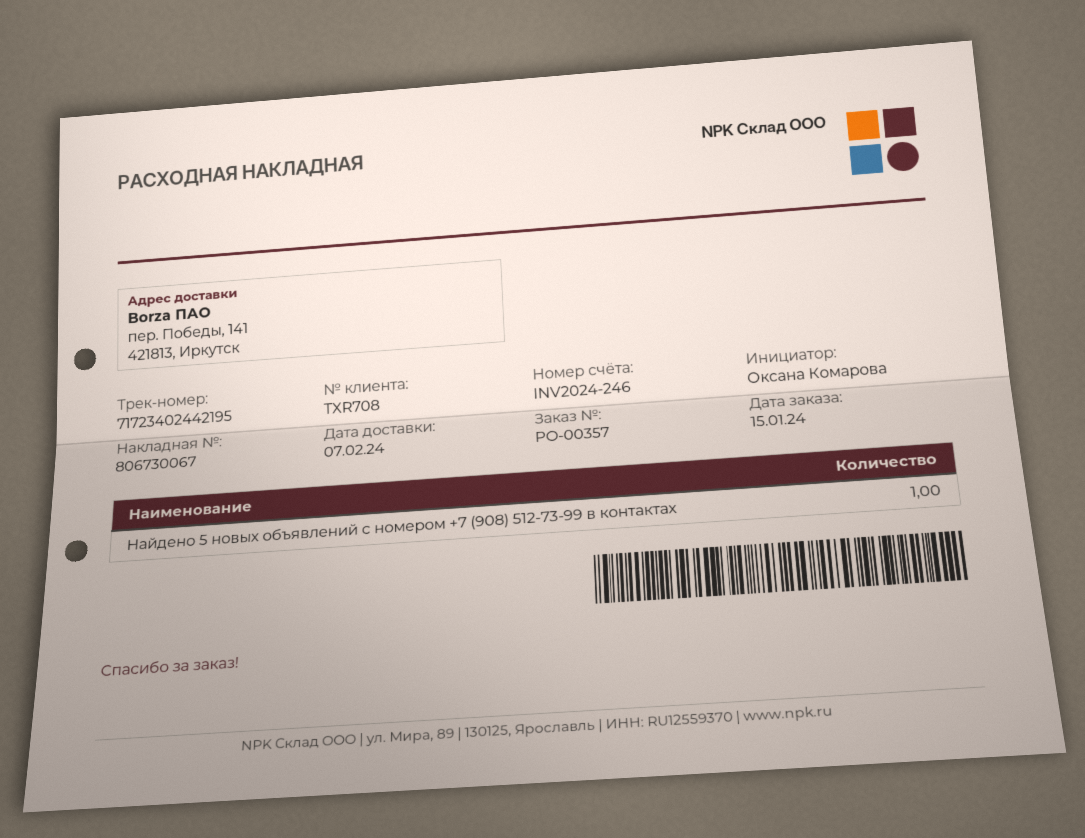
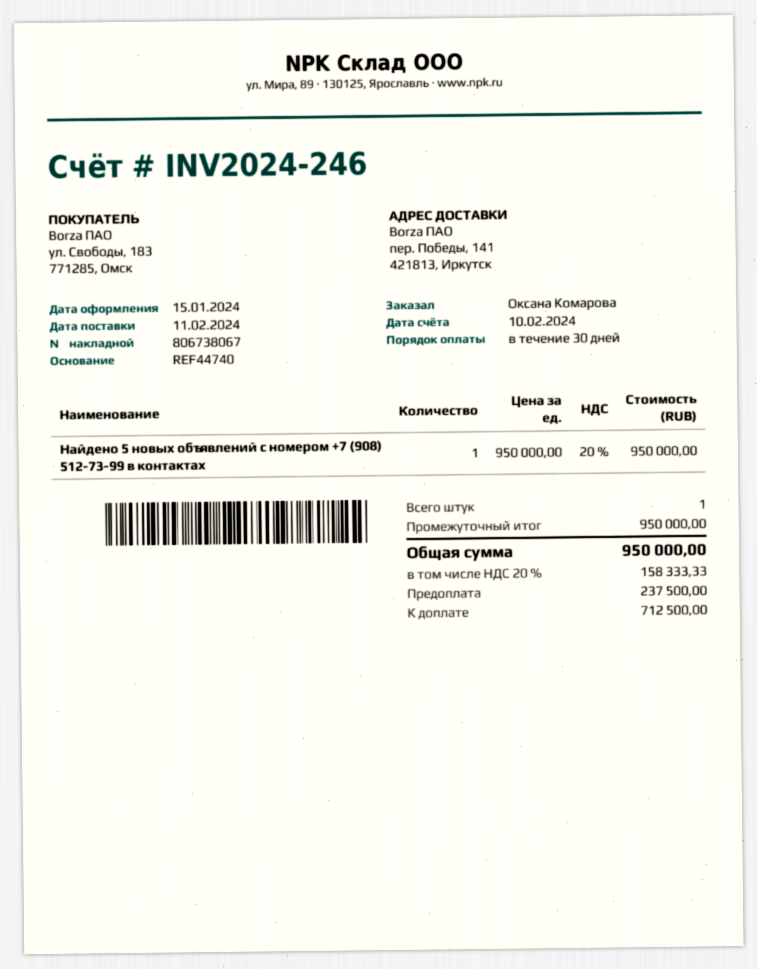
delivery note number: 806730067 -> 806738067
delivery date: 2024-02-07 -> 2024-02-11

